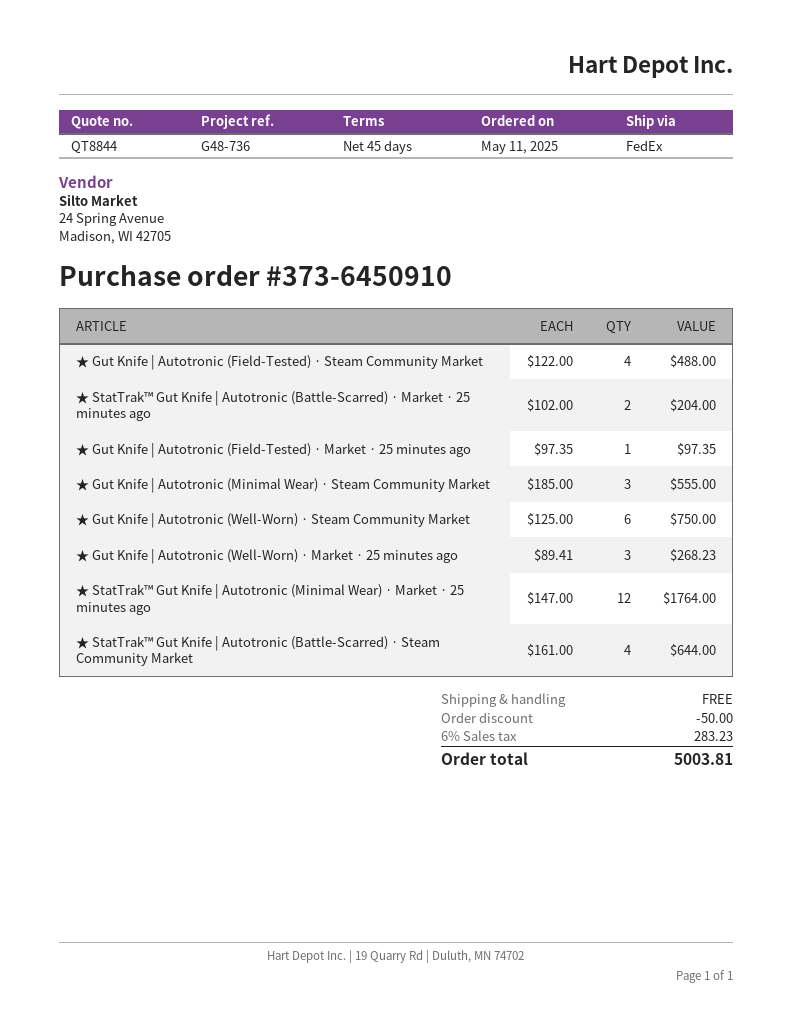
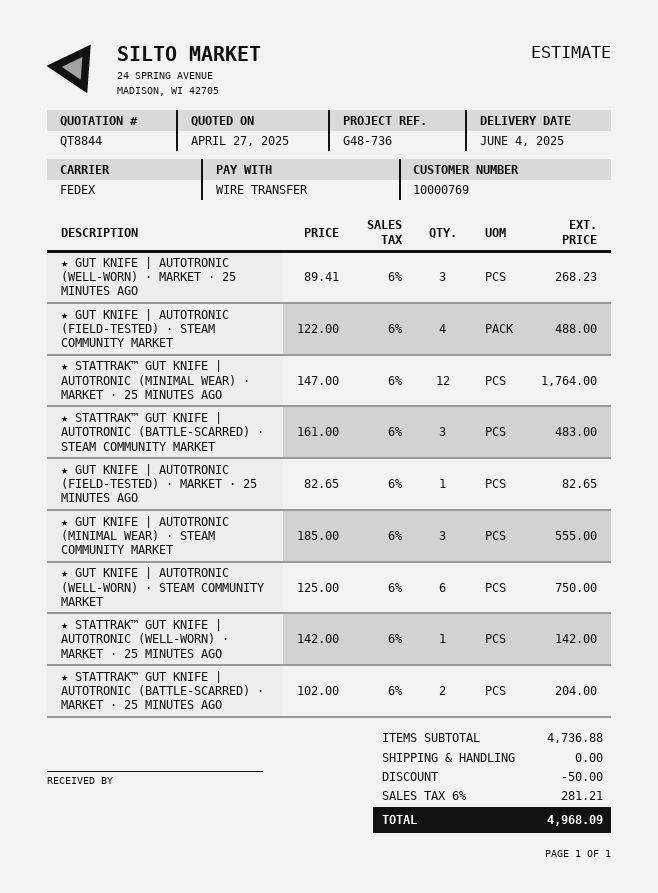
★ Gut Knife | Autotronic (Field-Tested) · Market · 25 minutes ago: 1 x 97.35 = 97.35 -> 1 x 82.65 = 82.65
★ StatTrak™ Gut Knife | Autotronic (Battle-Scarred) · Steam Community Market: 4 x 161.00 = 644.00 -> 3 x 161.00 = 483.00
★ STATTRAK™ GUT KNIFE | AUTOTRONIC (WELL-WORN) · MARKET · 25 MINUTES AGO: none -> 1 x 142.00 = 142.00
tax: 6% = 283.23 -> 6% = 281.21
total: 5003.81 -> 4968.09

